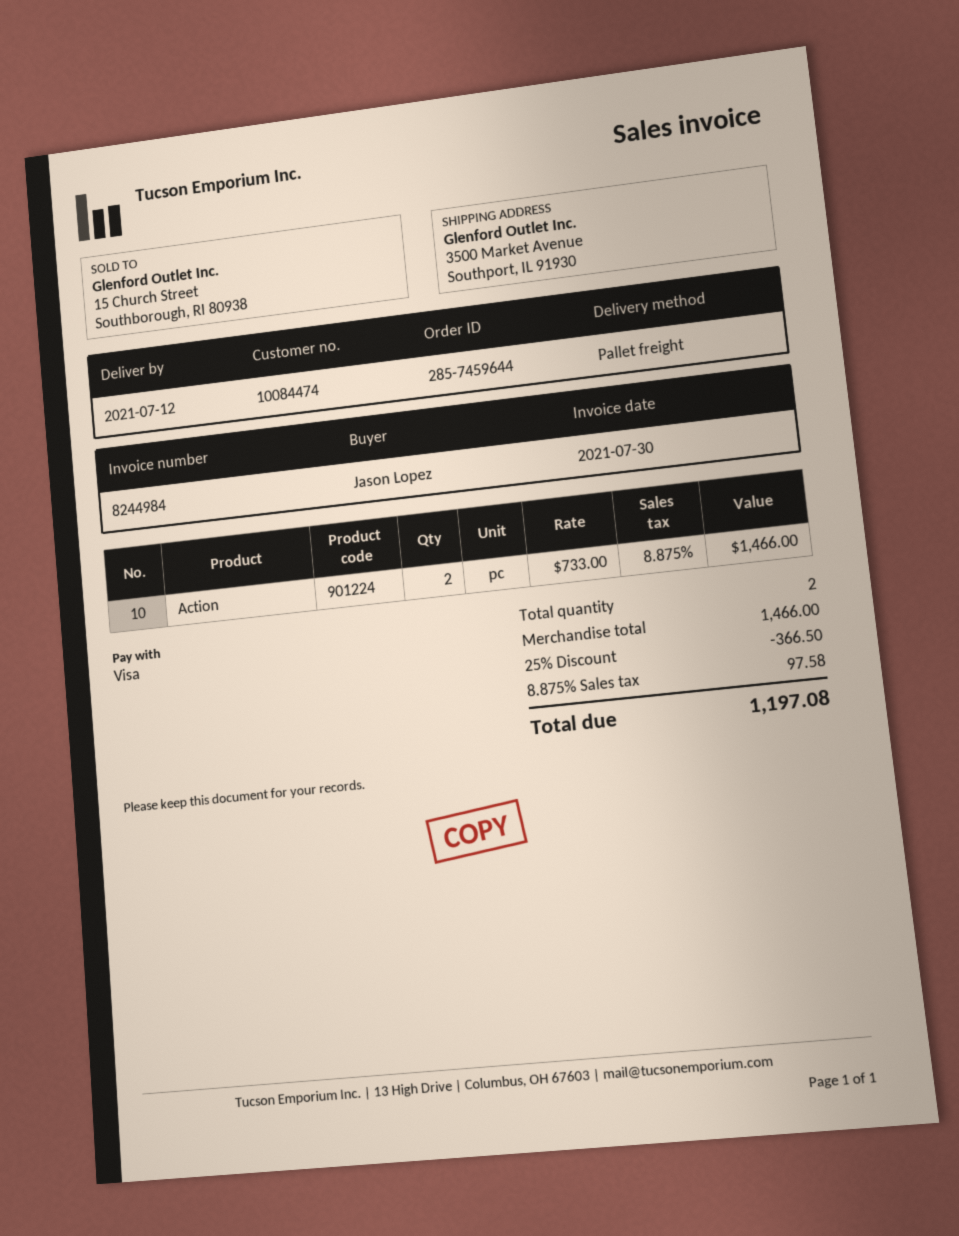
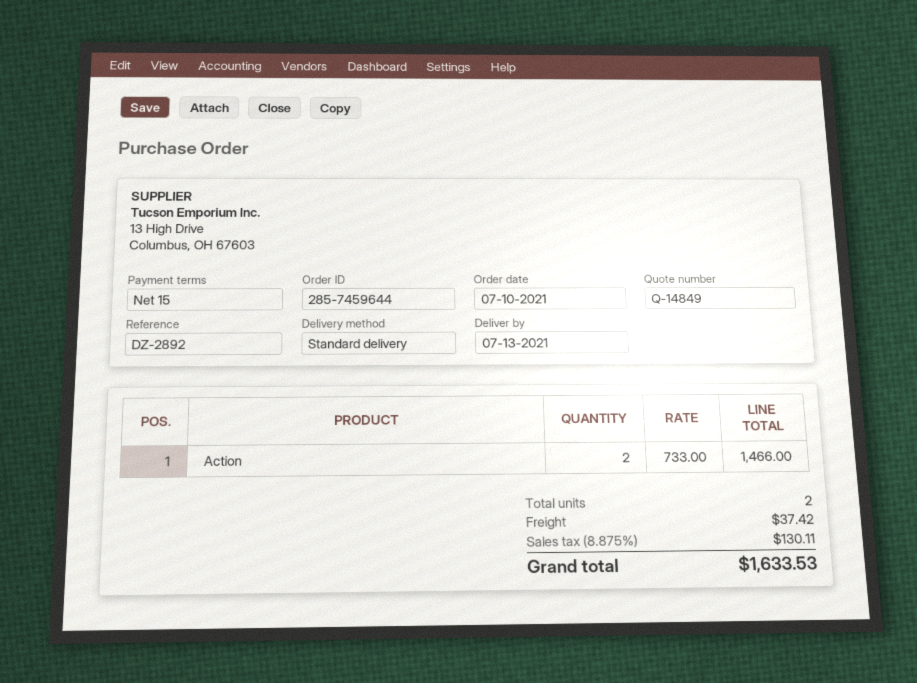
delivery date: 2021-07-12 -> 2021-07-13
shipping method: pallet freight -> standard
discount: 25% = 366.50 -> none
shipping: none -> 37.42
tax: 8.875% = 97.58 -> 8.875% = 130.11
total: 1197.08 -> 1633.53

